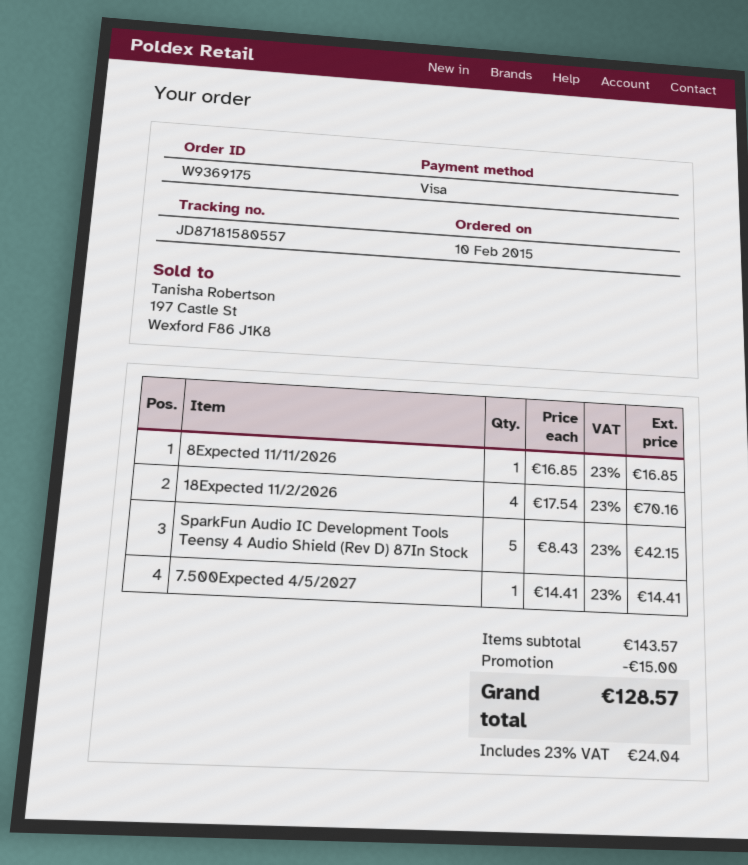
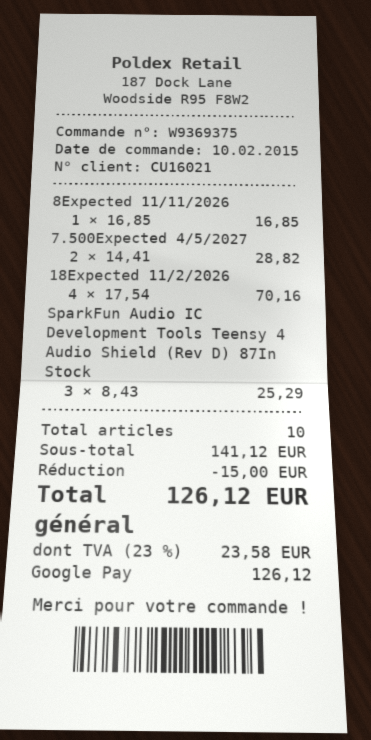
order number: W9369175 -> W9369375
payment method: Visa -> Google Pay
SparkFun Audio IC Development Tools Teensy 4 Audio Shield (Rev D) 87In Stock: 5 x 8.43 = 42.15 -> 3 x 8.43 = 25.29
7.500Expected 4/5/2027: 1 x 14.41 = 14.41 -> 2 x 14.41 = 28.82
subtotal: 143.57 -> 141.12
tax: 23% = 24.04 -> 23% = 23.58
total: 128.57 -> 126.12

